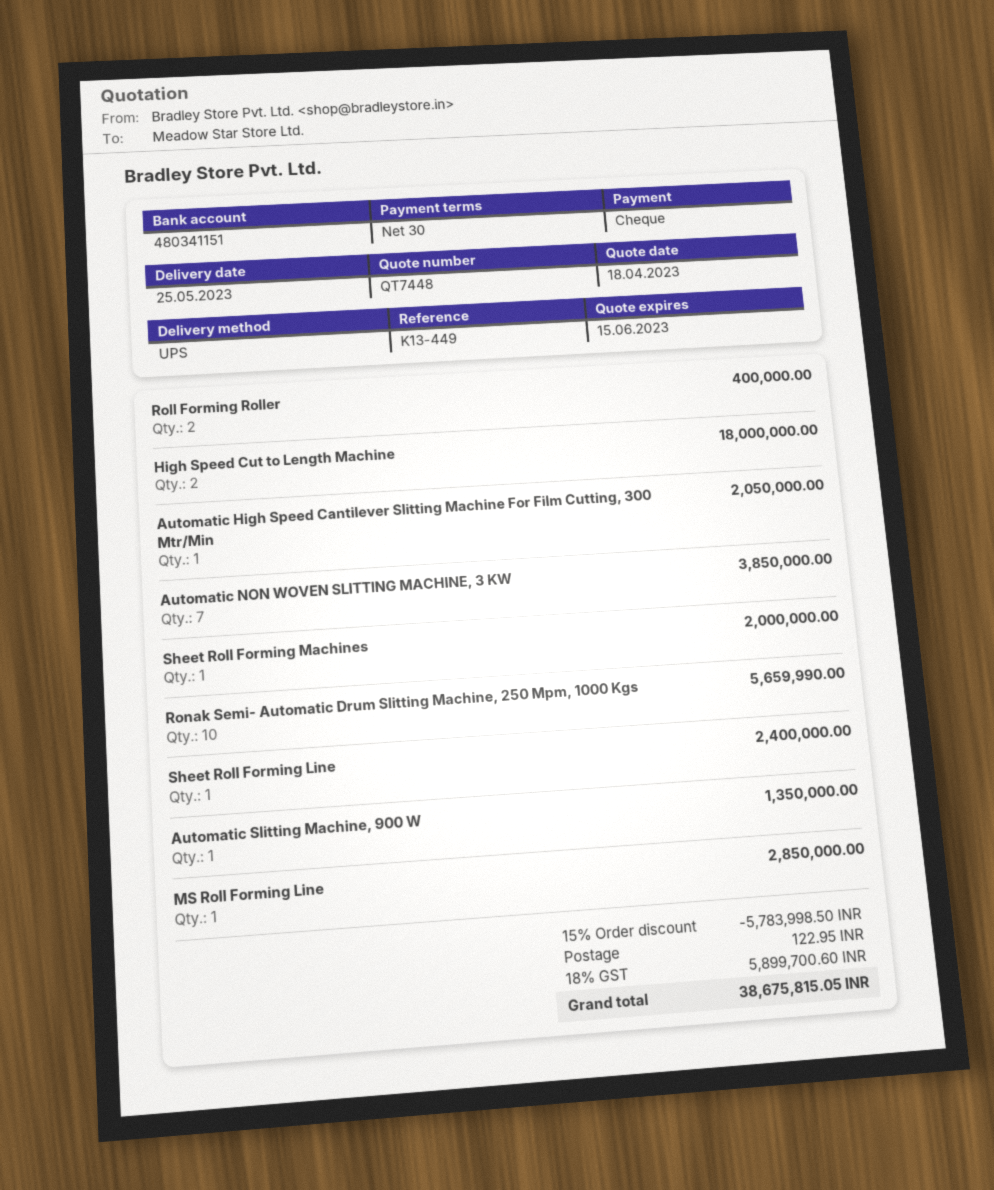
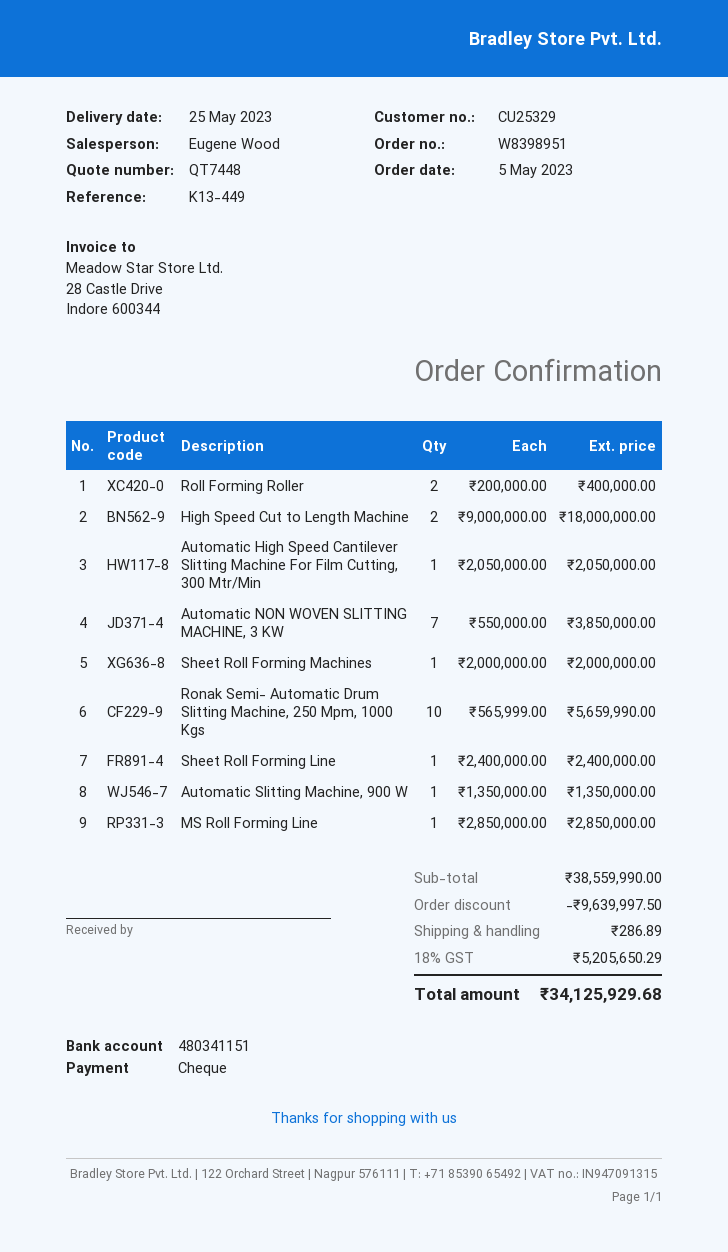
discount: 5783998.50 -> 9639997.50
shipping: 122.95 -> 286.89
tax: 18% = 5899700.60 -> 18% = 5205650.29
total: 38675815.05 -> 34125929.68

